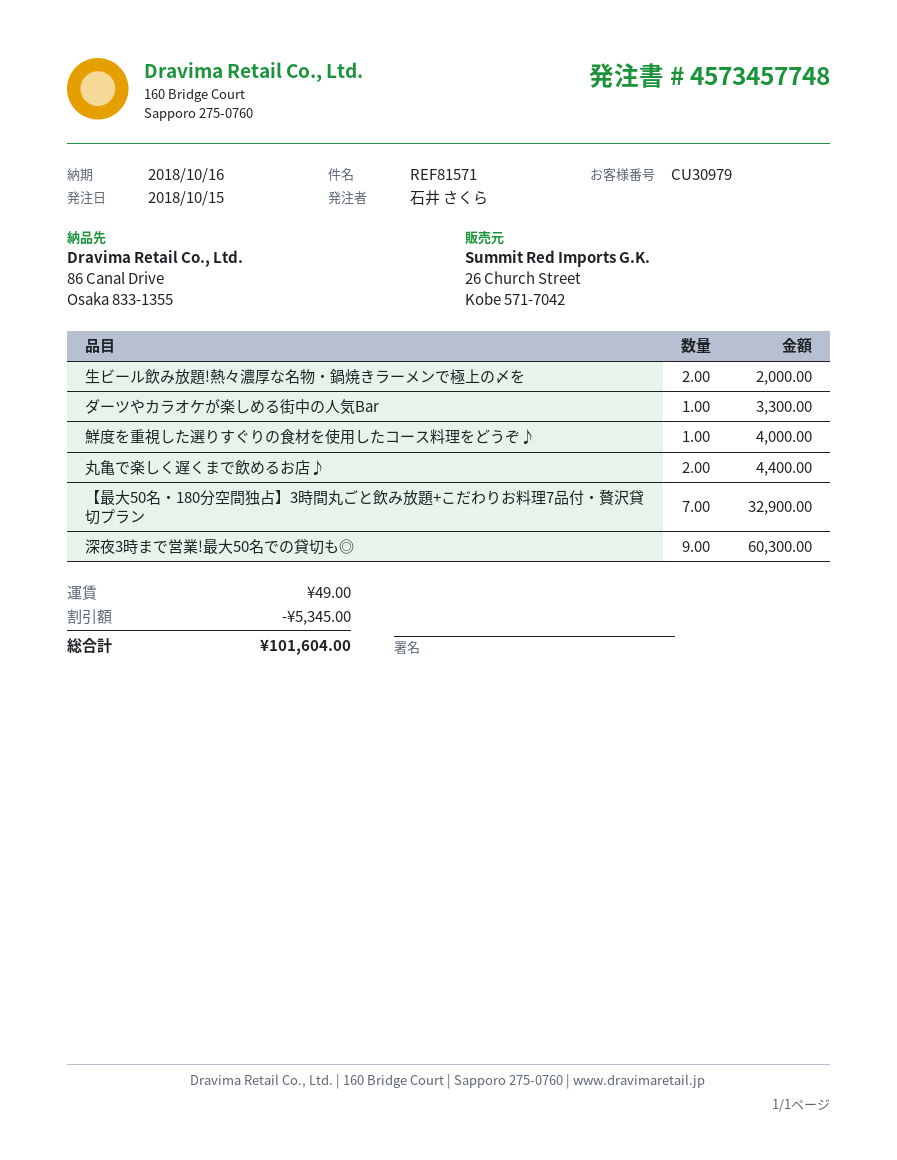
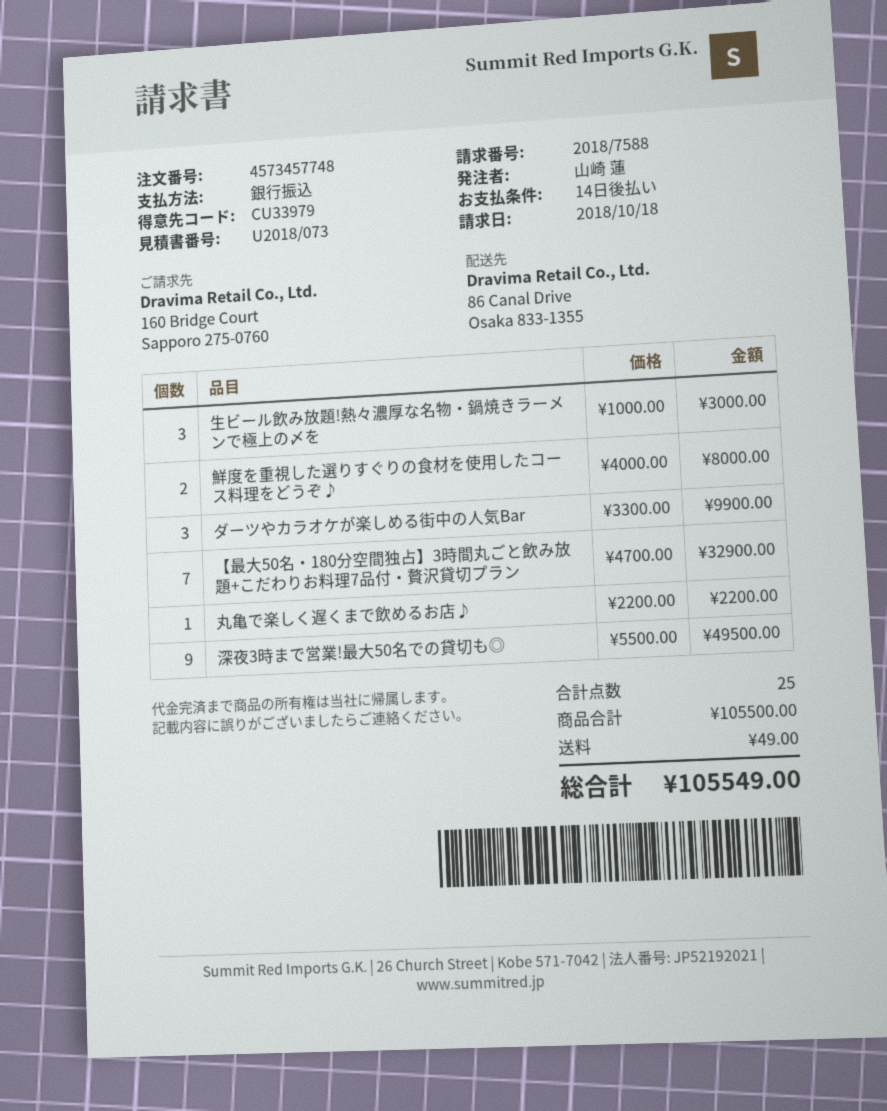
customer number: CU30979 -> CU33979
ordered by: 石井 さくら -> 山崎 蓮
生ビール飲み放題!熱々濃厚な名物・鍋焼きラーメンで極上の〆を: 2 for 2000.00 -> 3 for 3000.00
ダーツやカラオケが楽しめる街中の人気Bar: 1 for 3300.00 -> 3 for 9900.00
鮮度を重視した選りすぐりの食材を使用したコース料理をどうぞ♪: 1 for 4000.00 -> 2 for 8000.00
丸亀で楽しく遅くまで飲めるお店♪: 2 for 4400.00 -> 1 for 2200.00
深夜3時まで営業!最大50名での貸切も◎: 9 for 60300.00 -> 9 for 49500.00
discount: 5345.00 -> none
total: 101604.00 -> 105549.00

